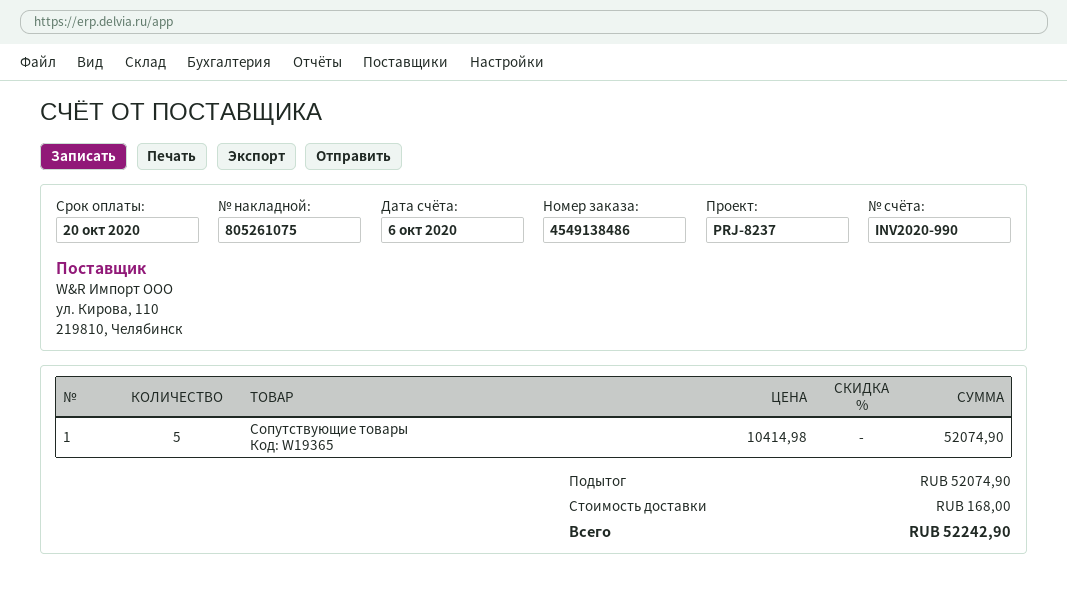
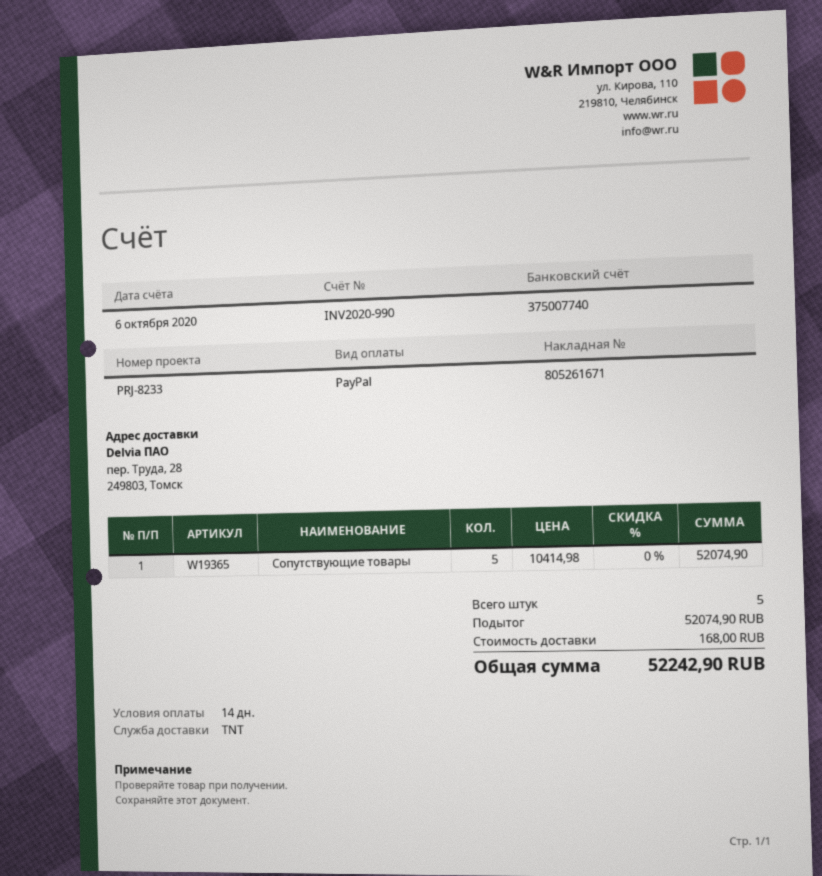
delivery note number: 805261075 -> 805261671
reference: PRJ-8237 -> PRJ-8233

